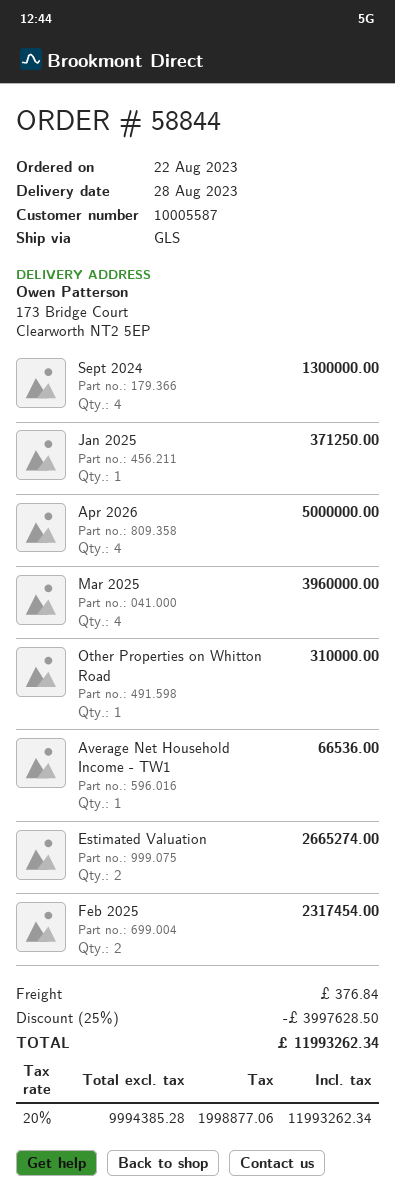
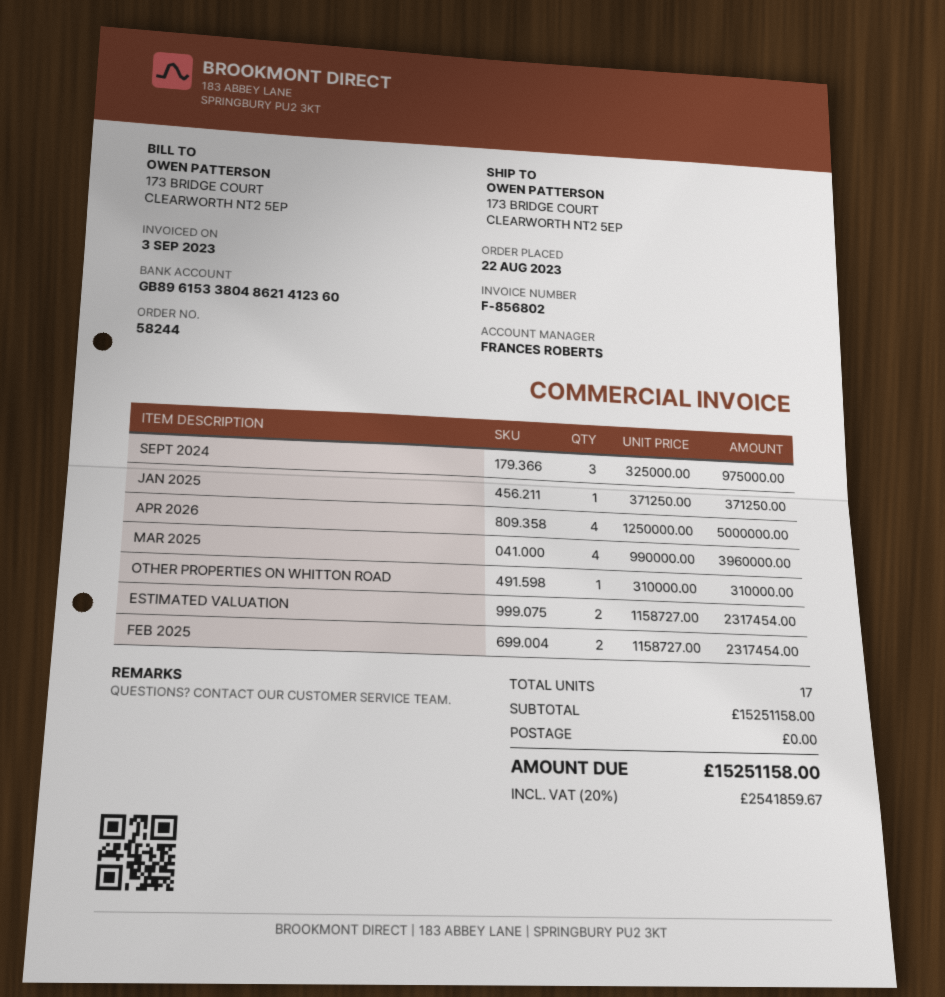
order number: 58844 -> 58244
Sept 2024: 4 for 1300000.00 -> 3 for 975000.00
Average Net Household Income - TW1: 1 for 66536.00 -> none
Estimated Valuation: 2 for 2665274.00 -> 2 for 2317454.00
discount: 25% = 3997628.50 -> none
shipping: 376.84 -> 0.00
tax: 20% = 1998877.06 -> 20% = 2541859.67
total: 11993262.34 -> 15251158.00

